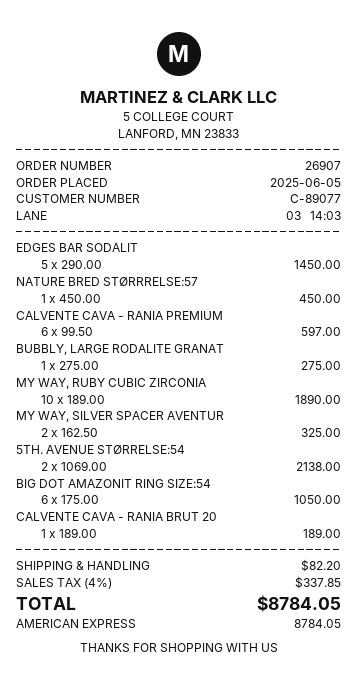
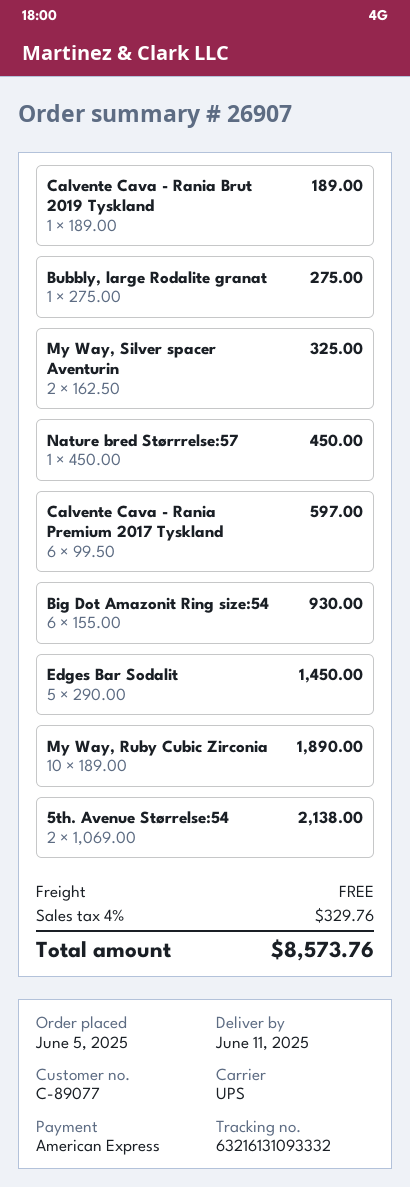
BIG DOT AMAZONIT RING SIZE:54: 6 x 175.00 = 1050.00 -> 6 x 155.00 = 930.00
shipping: 82.20 -> 0.00
tax: 4% = 337.85 -> 4% = 329.76
total: 8784.05 -> 8573.76

